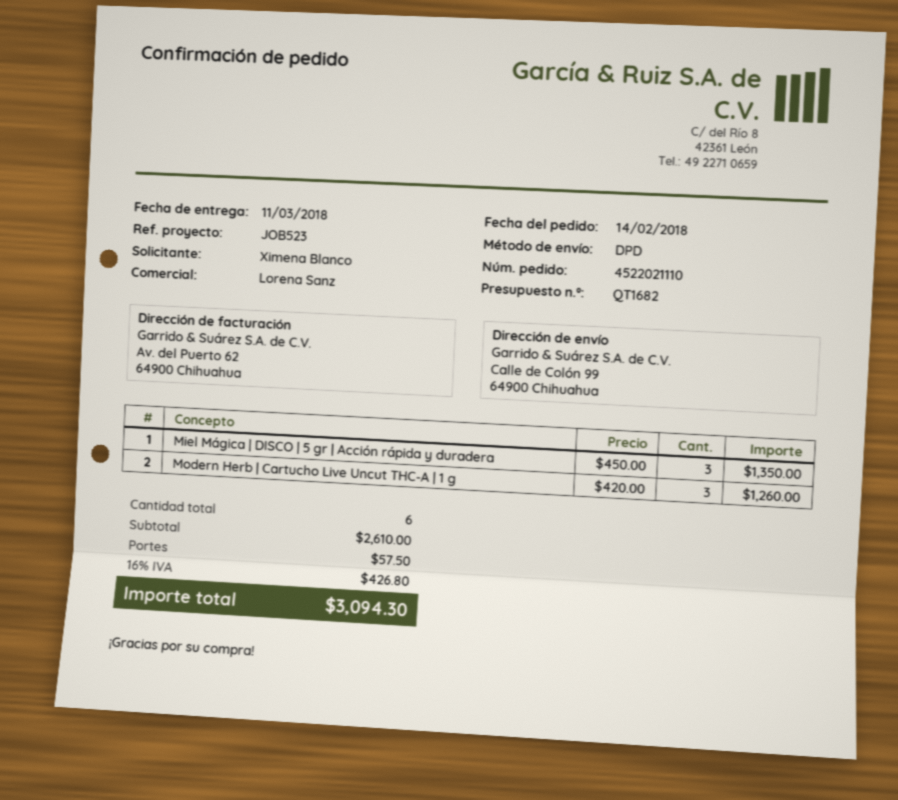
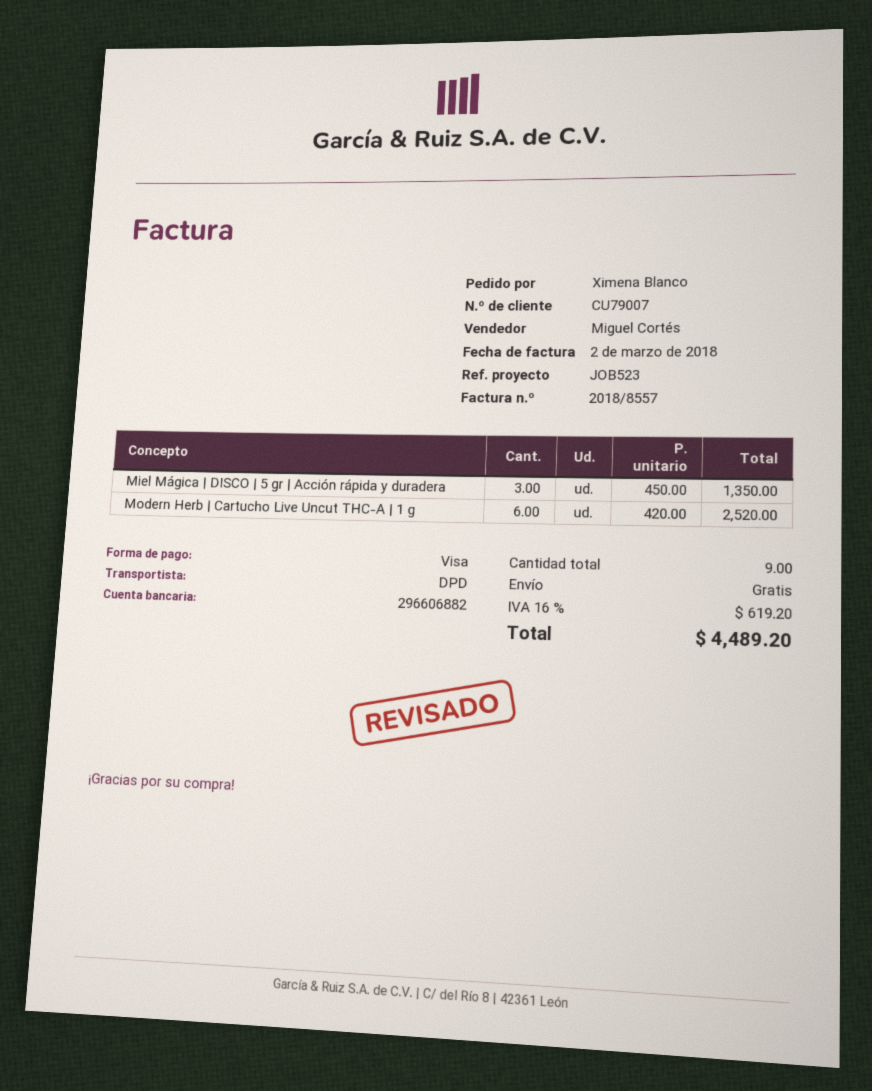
sales rep: Lorena Sanz -> Miguel Cortés
Modern Herb | Cartucho Live Uncut THC-A | 1 g: 3 x 420.00 = 1260.00 -> 6 x 420.00 = 2520.00
total quantity: 6 -> 9
shipping: 57.50 -> 0.00
tax: 16% = 426.80 -> 16% = 619.20
total: 3094.30 -> 4489.20

